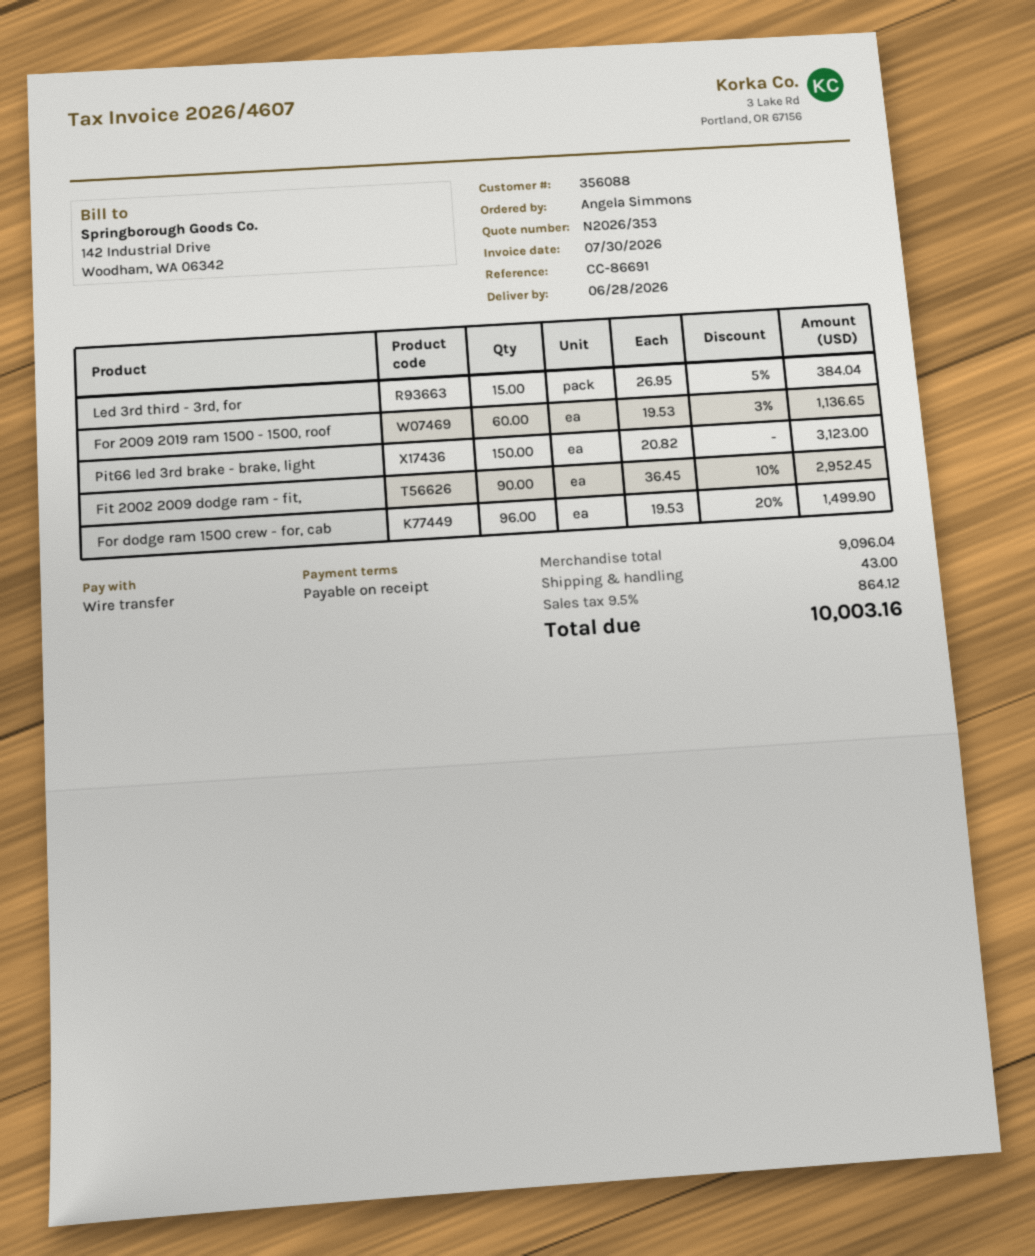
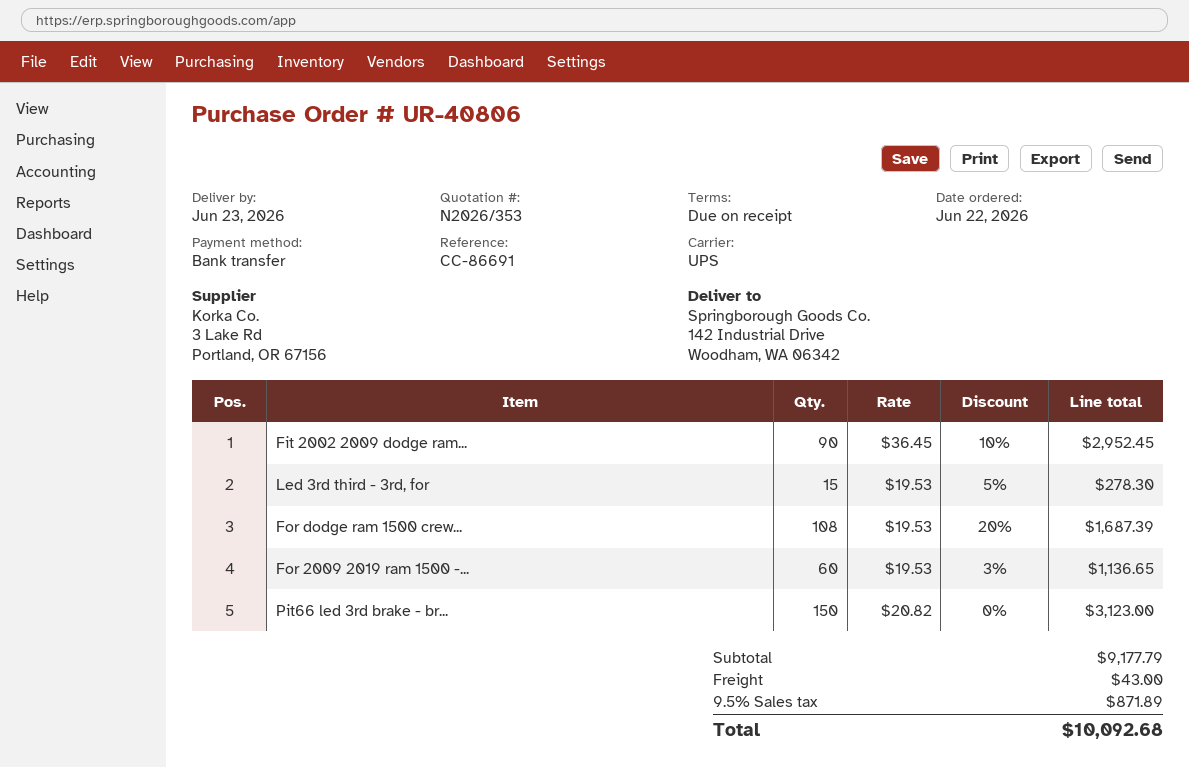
delivery date: 2026-06-28 -> 2026-06-23
Led 3rd third - 3rd, for: 15 x 26.95 - 5% = 384.04 -> 15 x 19.53 - 5% = 278.30
For dodge ram 1500 crew - for, cab: 96 x 19.53 - 20% = 1499.90 -> 108 x 19.53 - 20% = 1687.39
subtotal: 9096.04 -> 9177.79
tax: 9.5% = 864.12 -> 9.5% = 871.89
total: 10003.16 -> 10092.68

